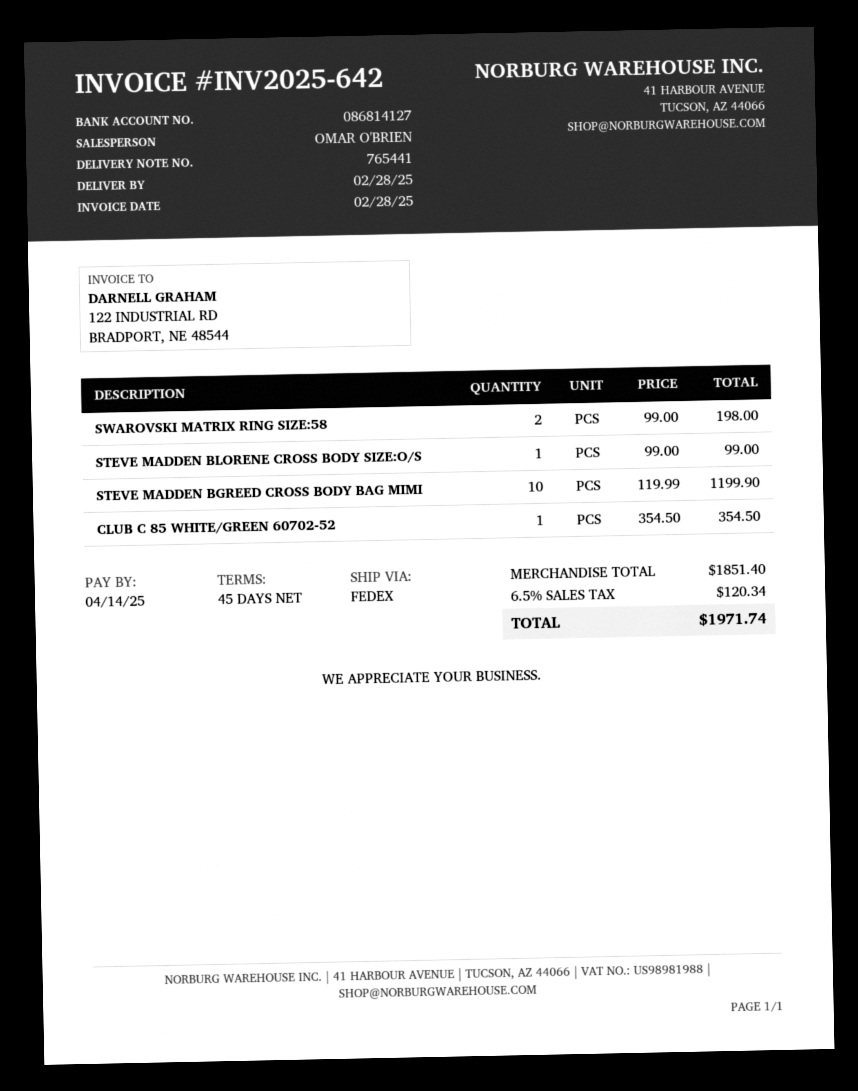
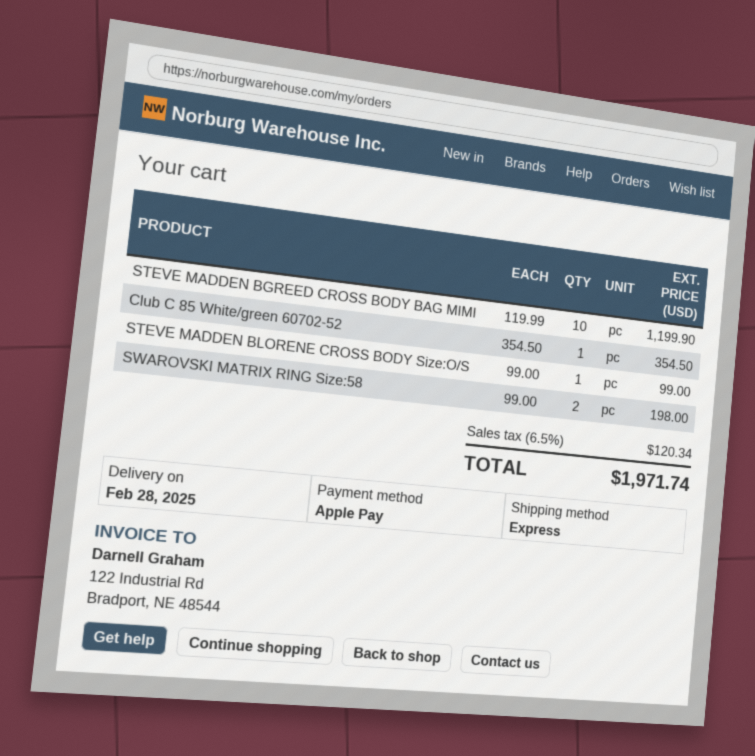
shipping method: FedEx -> express

